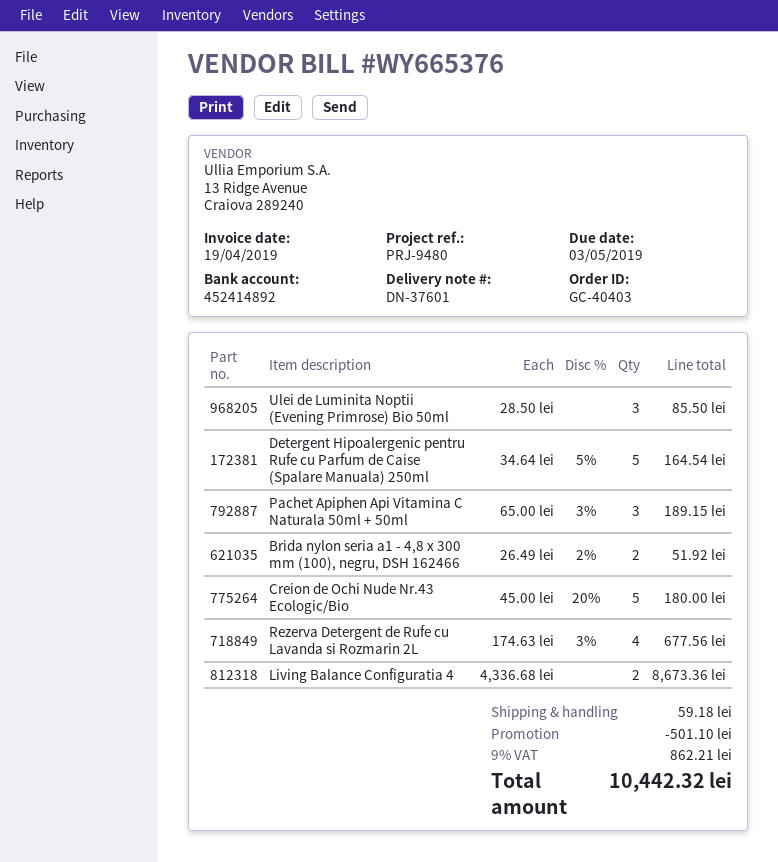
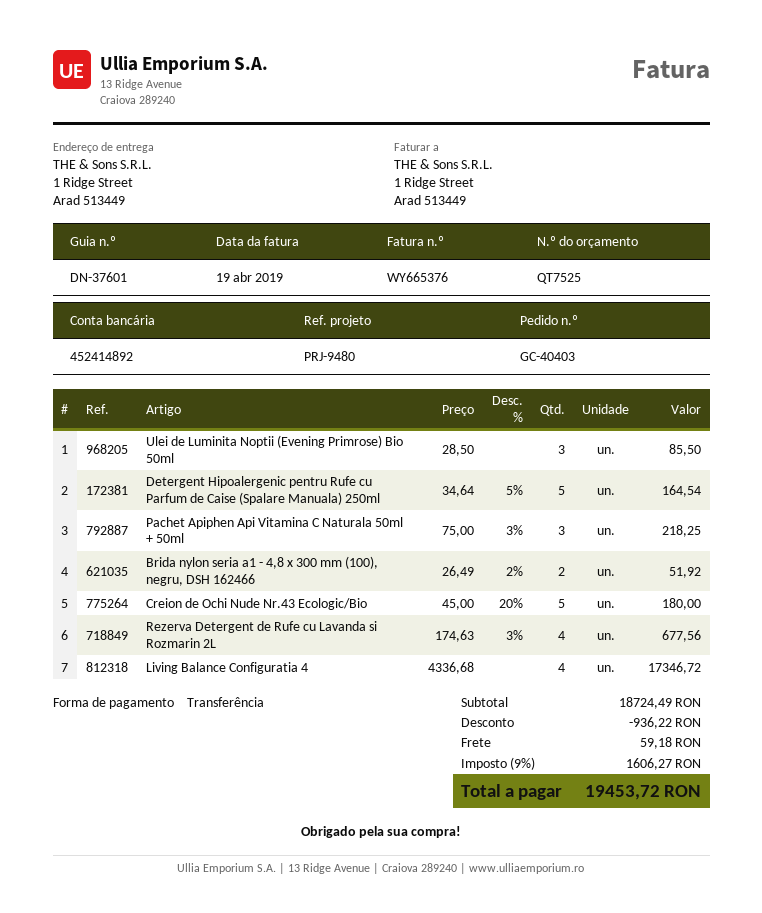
Pachet Apiphen Api Vitamina C Naturala 50ml + 50ml: 3 x 65.00 - 3% = 189.15 -> 3 x 75.00 - 3% = 218.25
Living Balance Configuratia 4: 2 x 4336.68 = 8673.36 -> 4 x 4336.68 = 17346.72
discount: 501.10 -> 936.22
tax: 9% = 862.21 -> 9% = 1606.27
total: 10442.32 -> 19453.72

